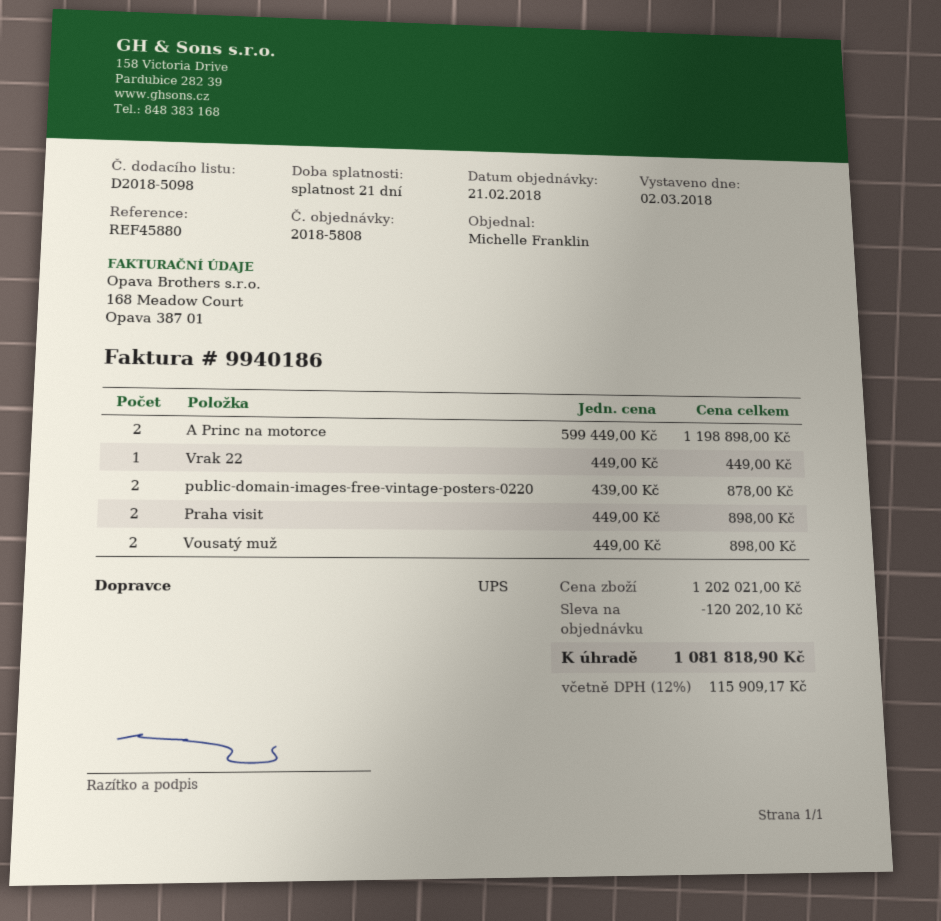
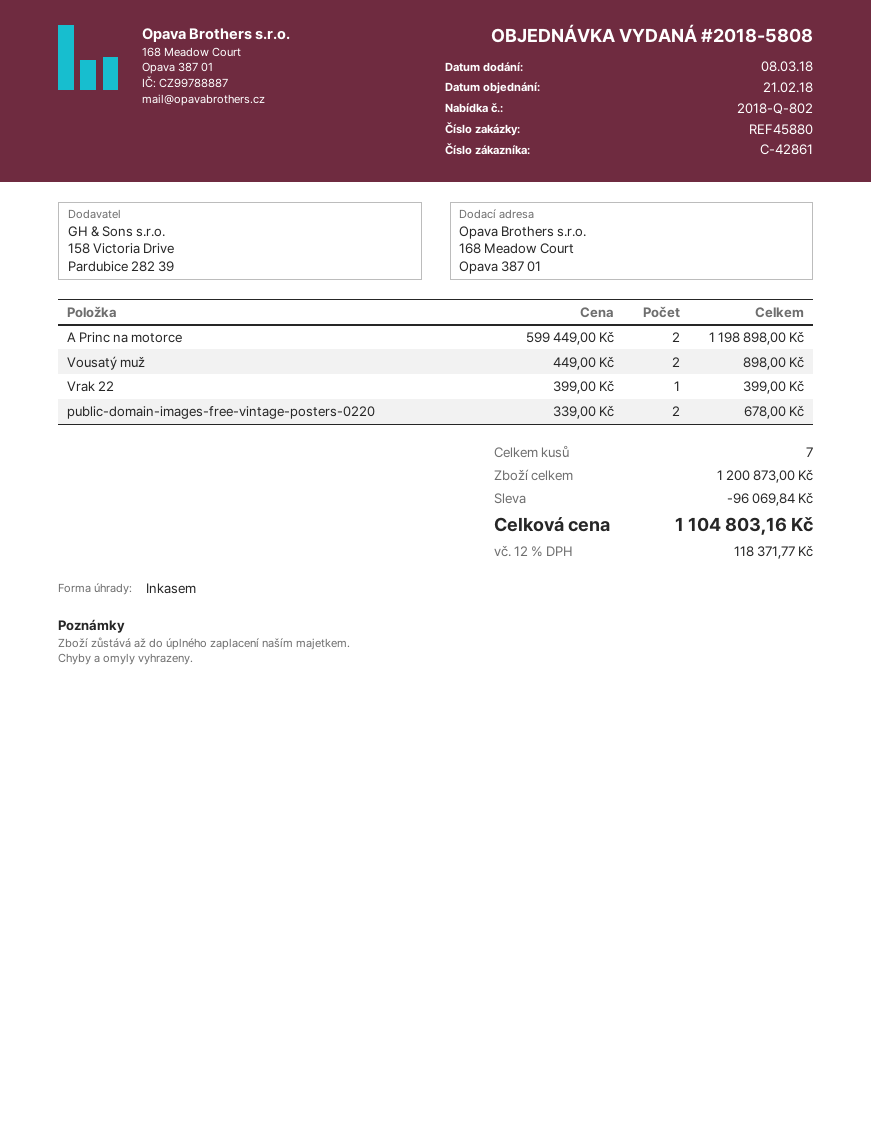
Vrak 22: 1 x 449.00 = 449.00 -> 1 x 399.00 = 399.00
public-domain-images-free-vintage-posters-0220: 2 x 439.00 = 878.00 -> 2 x 339.00 = 678.00
Praha visit: 2 x 449.00 = 898.00 -> none
subtotal: 1202021.00 -> 1200873.00
discount: 120202.10 -> 96069.84
tax: 12% = 115909.17 -> 12% = 118371.77
total: 1081818.90 -> 1104803.16

